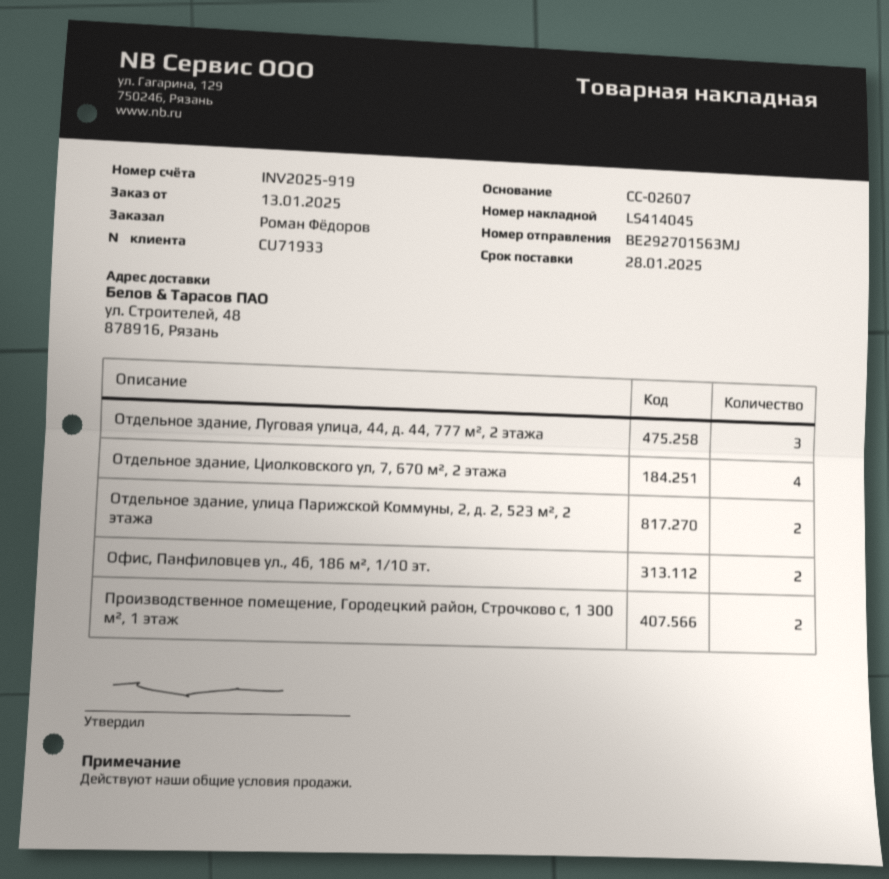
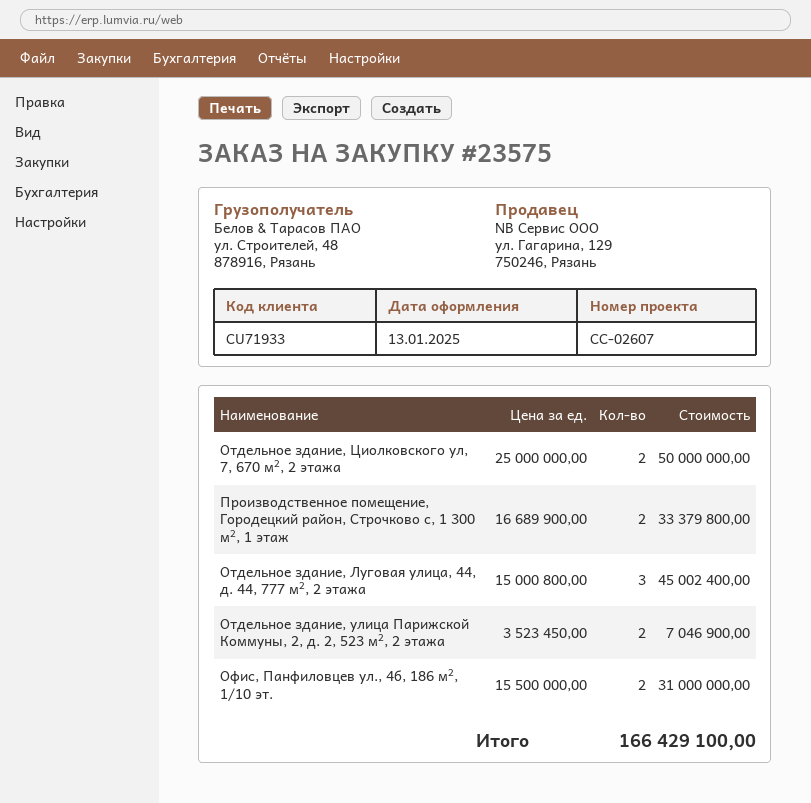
Отдельное здание, Циолковского ул, 7, 670 м², 2 этажа: 4 -> 2

